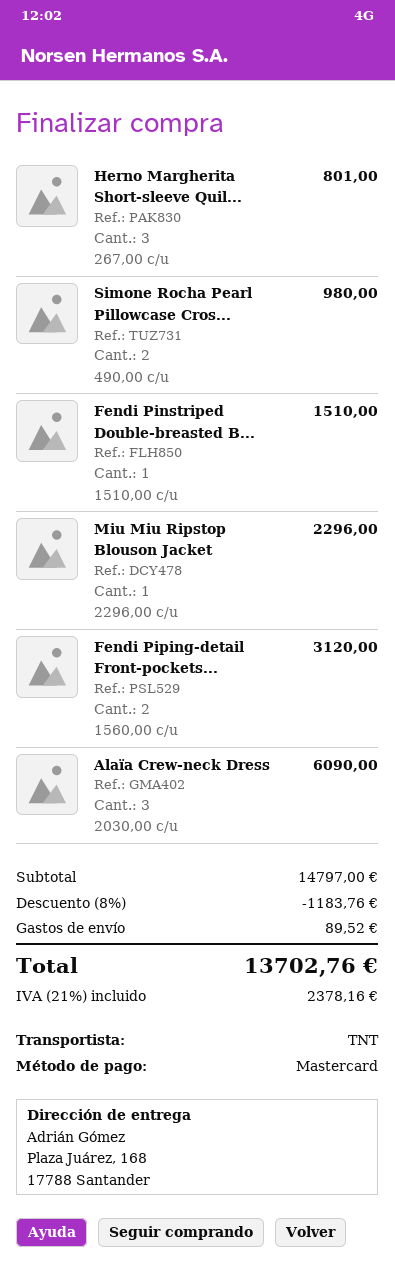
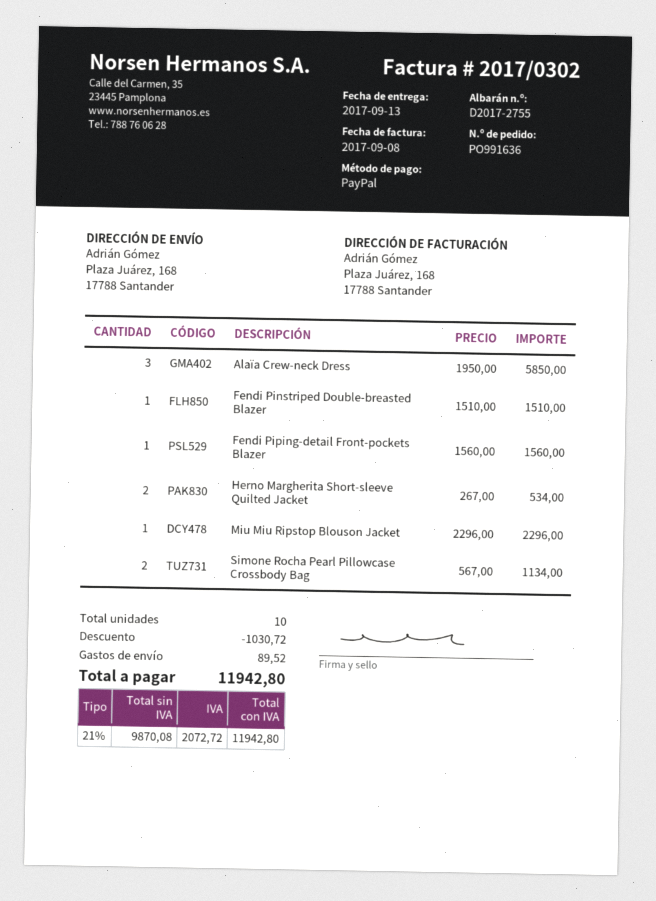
payment method: Mastercard -> PayPal
Herno Margherita Short-sleeve Quil...: 3 x 267.00 = 801.00 -> 2 x 267.00 = 534.00
Simone Rocha Pearl Pillowcase Cros...: 2 x 490.00 = 980.00 -> 2 x 567.00 = 1134.00
Fendi Piping-detail Front-pockets...: 2 x 1560.00 = 3120.00 -> 1 x 1560.00 = 1560.00
Alaïa Crew-neck Dress: 3 x 2030.00 = 6090.00 -> 3 x 1950.00 = 5850.00
discount: 1183.76 -> 1030.72
tax: 21% = 2378.16 -> 21% = 2072.72
total: 13702.76 -> 11942.80

